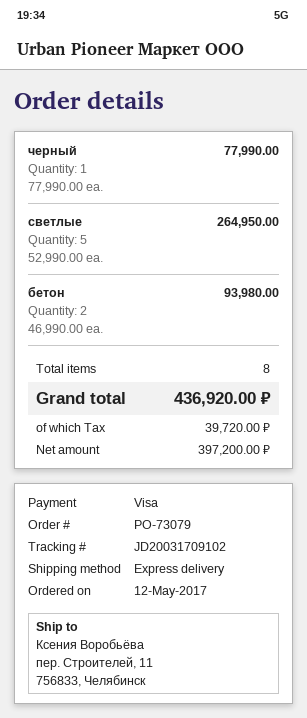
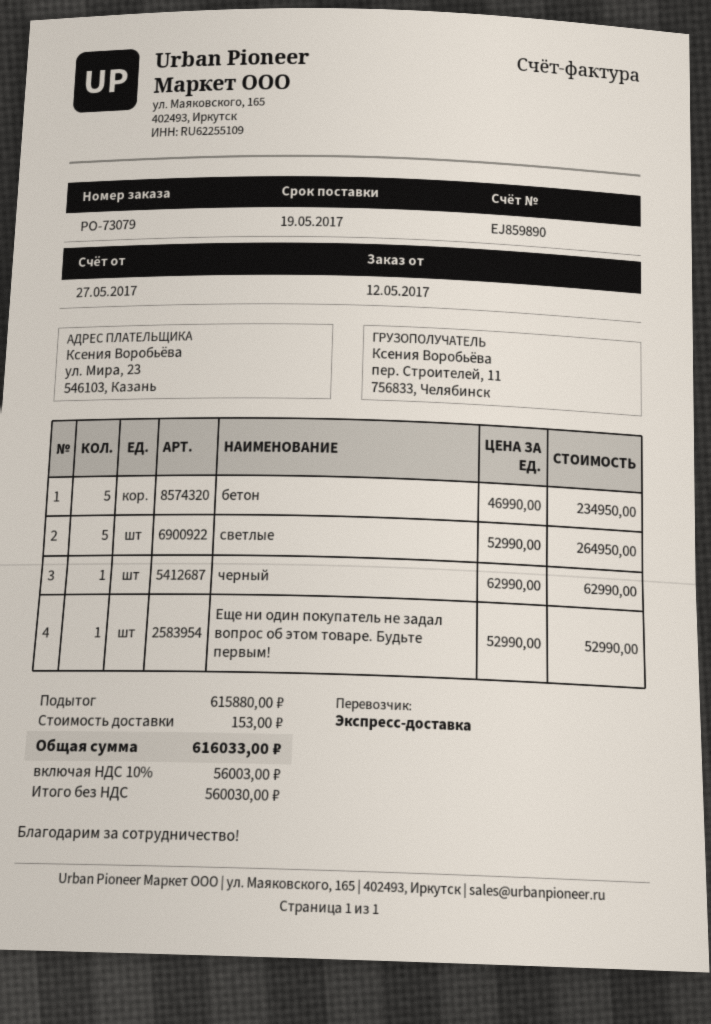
черный: 1 x 77990.00 = 77990.00 -> 1 x 62990.00 = 62990.00
бетон: 2 x 46990.00 = 93980.00 -> 5 x 46990.00 = 234950.00
Еще ни один покупатель не задал вопрос об этом товаре. Будьте первым!: none -> 1 x 52990.00 = 52990.00
shipping: none -> 153.00
net: 397200.00 -> 560030.00
tax: 39720.00 -> 56003.00
total: 436920.00 -> 616033.00

